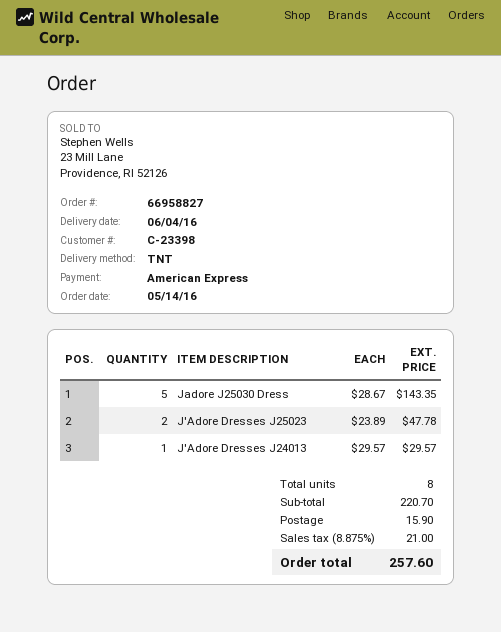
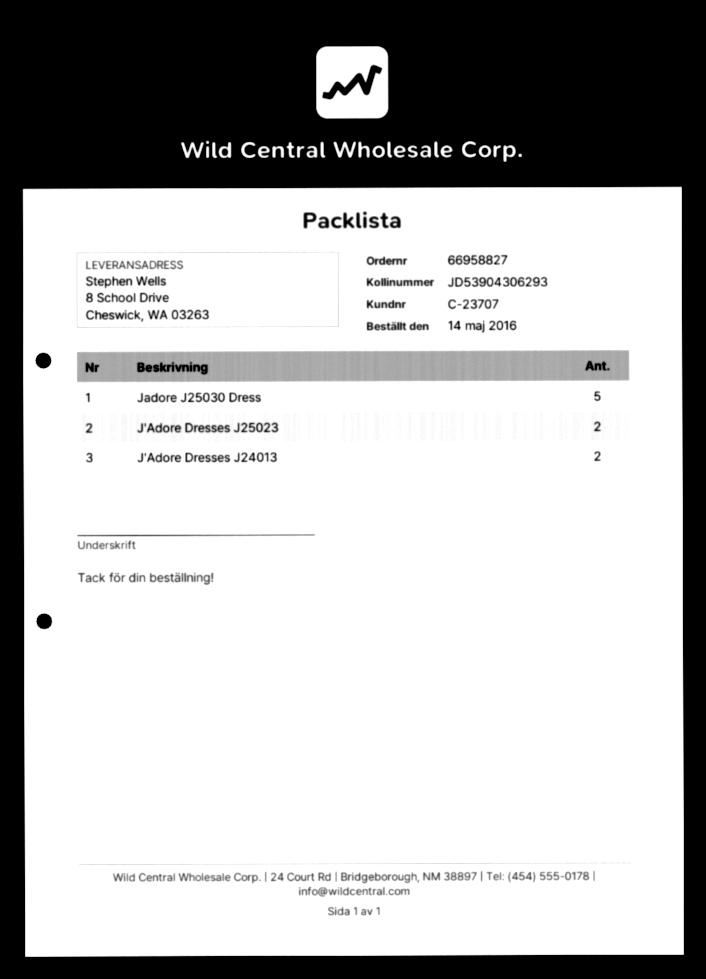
customer number: C-23398 -> C-23707
J'Adore Dresses J24013: 1 -> 2

